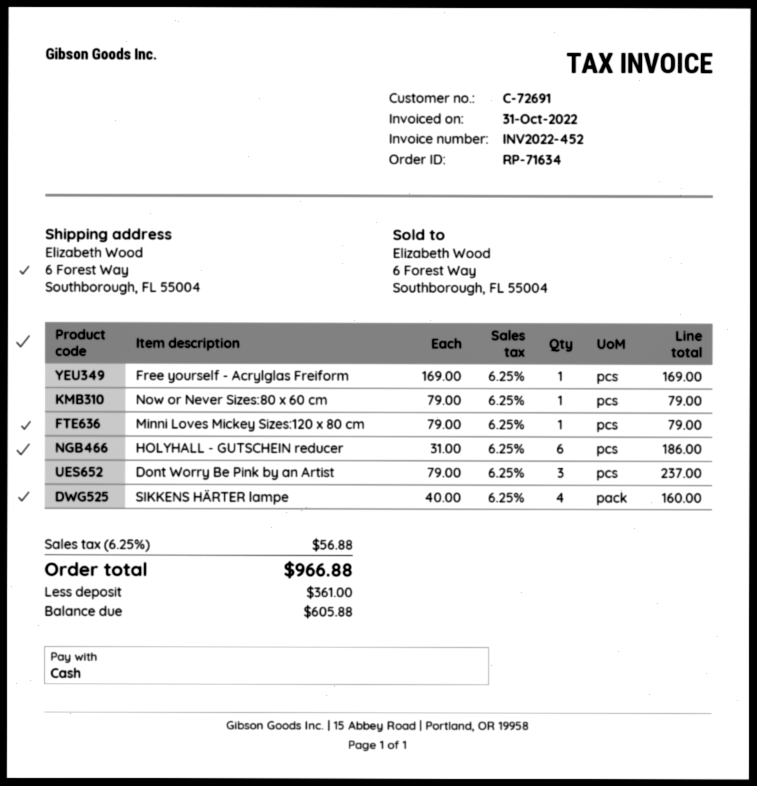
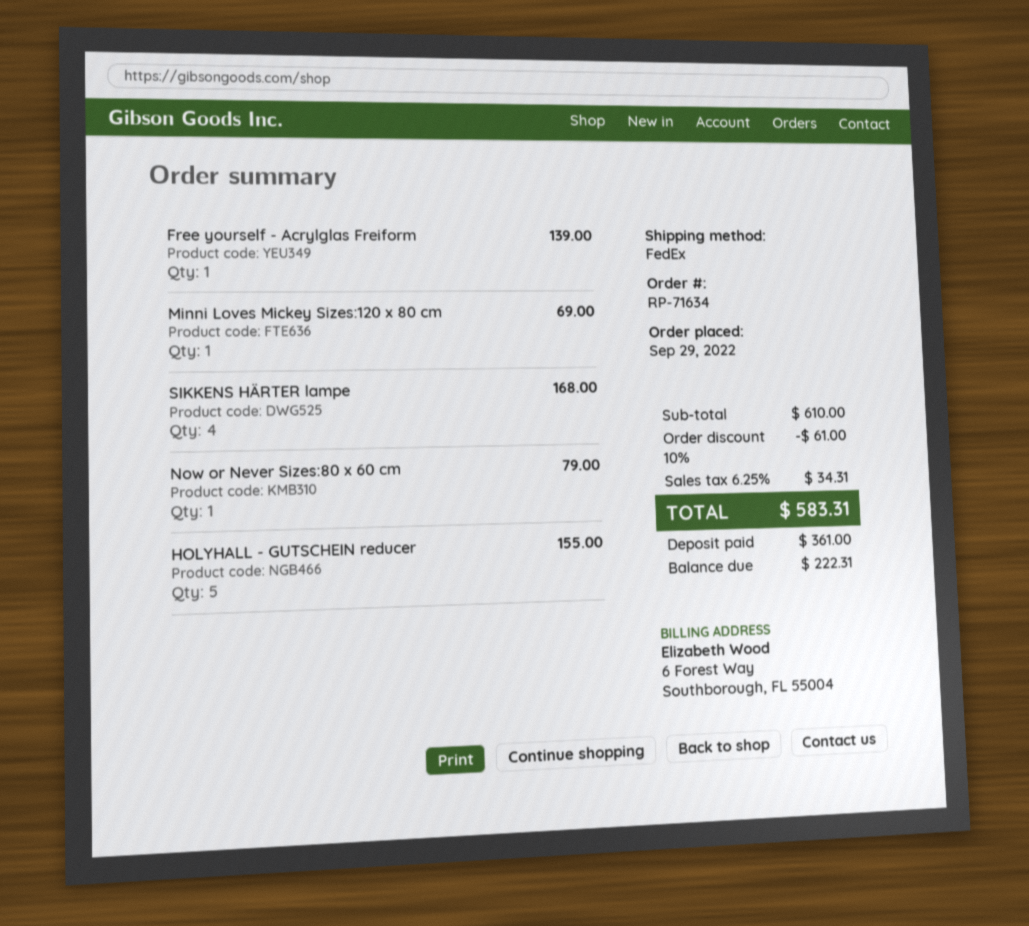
Free yourself - Acrylglas Freiform: 1 for 169.00 -> 1 for 139.00
Minni Loves Mickey Sizes:120 x 80 cm: 1 for 79.00 -> 1 for 69.00
HOLYHALL - GUTSCHEIN reducer: 6 for 186.00 -> 5 for 155.00
Dont Worry Be Pink by an Artist: 3 for 237.00 -> none
SIKKENS HÄRTER lampe: 4 for 160.00 -> 4 for 168.00
discount: none -> 10% = 61.00
tax: 6.25% = 56.88 -> 6.25% = 34.31
total: 966.88 -> 583.31
balance: 605.88 -> 222.31

